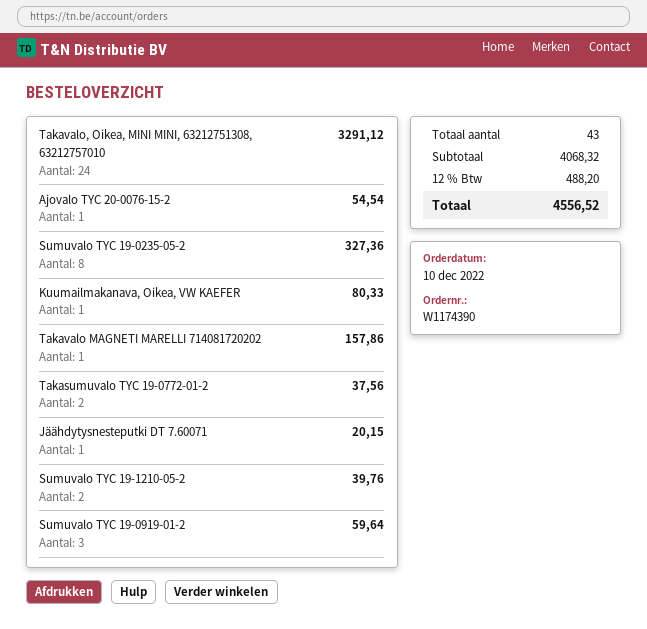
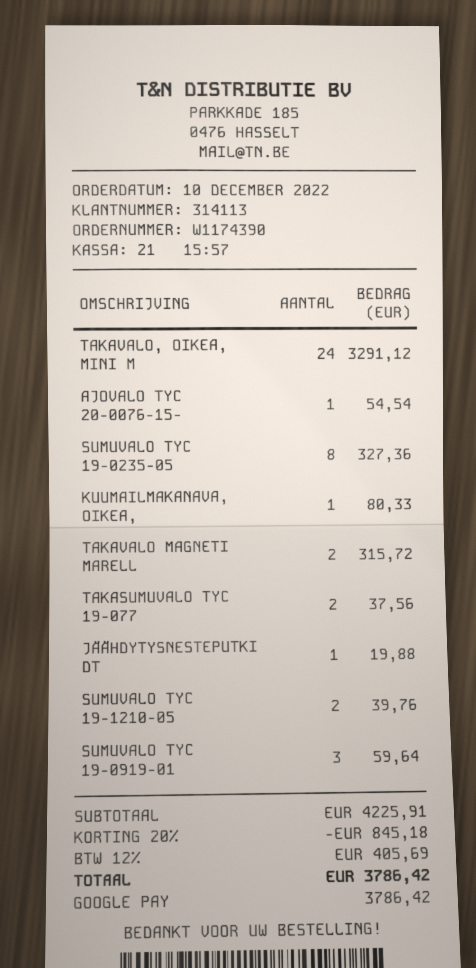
Takavalo MAGNETI MARELLI 714081720202: 1 for 157.86 -> 2 for 315.72
Jäähdytysnesteputki DT 7.60071: 1 for 20.15 -> 1 for 19.88
subtotal: 4068.32 -> 4225.91
discount: none -> 20% = 845.18
tax: 12% = 488.20 -> 12% = 405.69
total: 4556.52 -> 3786.42

